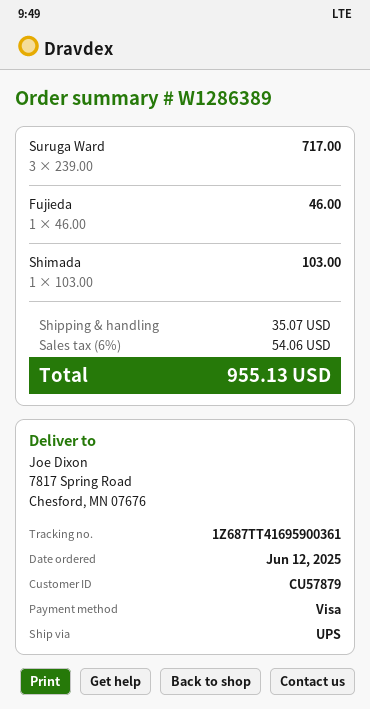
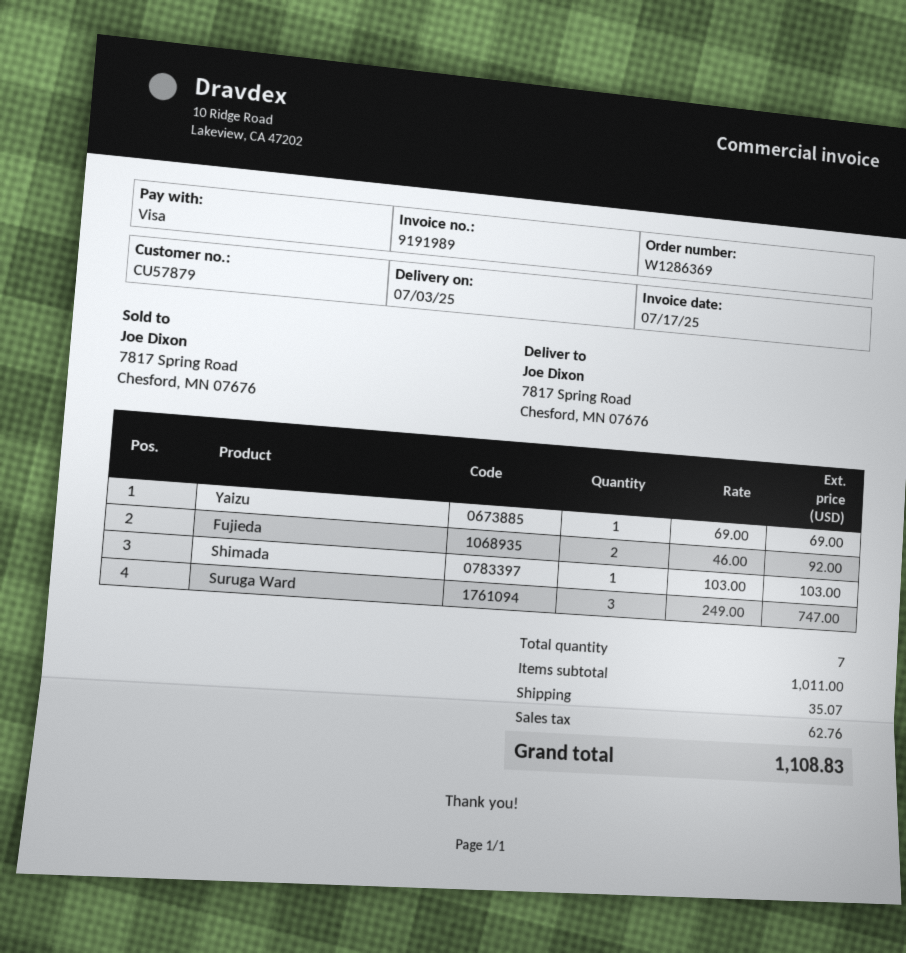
order number: W1286389 -> W1286369
Suruga Ward: 3 x 239.00 = 717.00 -> 3 x 249.00 = 747.00
Fujieda: 1 x 46.00 = 46.00 -> 2 x 46.00 = 92.00
Yaizu: none -> 1 x 69.00 = 69.00
tax: 54.06 -> 62.76
total: 955.13 -> 1108.83

